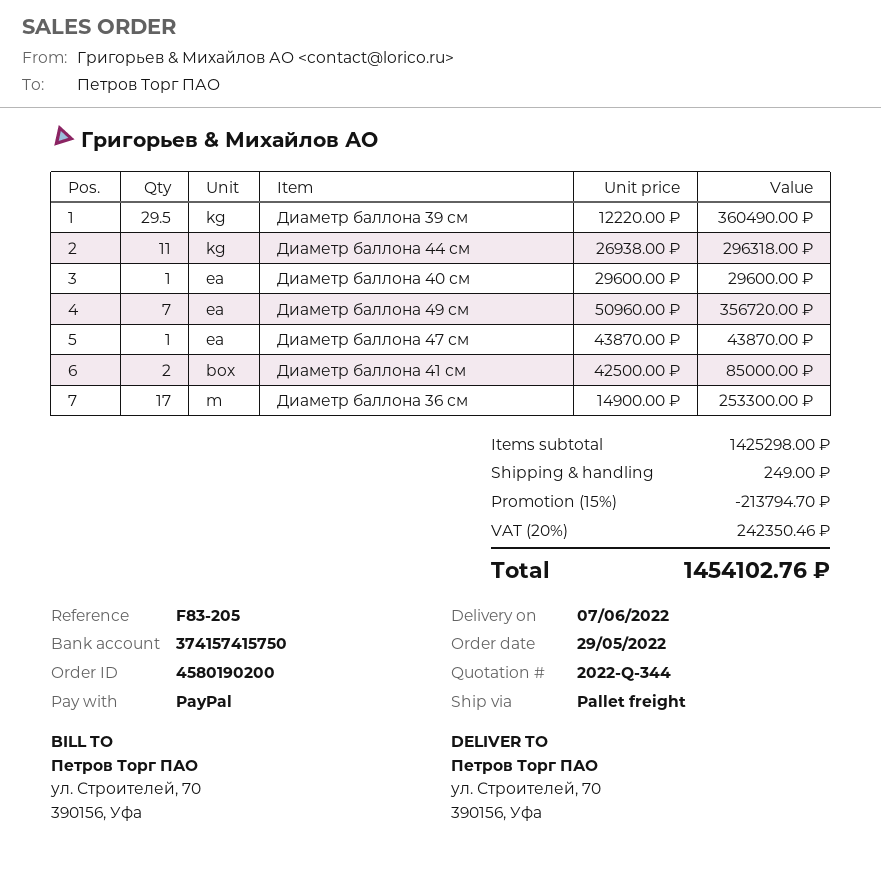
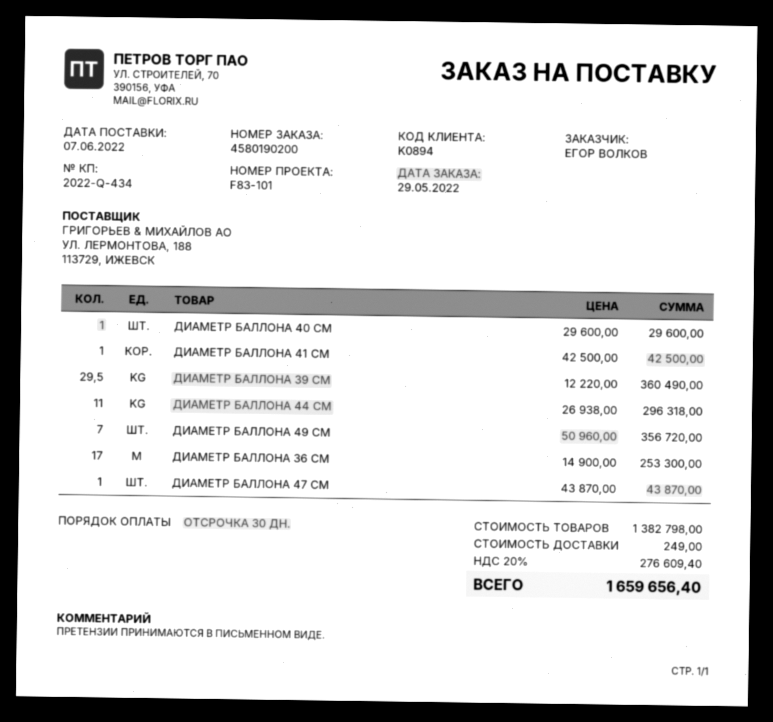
quote number: 2022-Q-344 -> 2022-Q-434
reference: F83-205 -> F83-101
Диаметр баллона 41 см: 2 x 42500.00 = 85000.00 -> 1 x 42500.00 = 42500.00
subtotal: 1425298.00 -> 1382798.00
discount: 15% = 213794.70 -> none
tax: 20% = 242350.46 -> 20% = 276609.40
total: 1454102.76 -> 1659656.40

